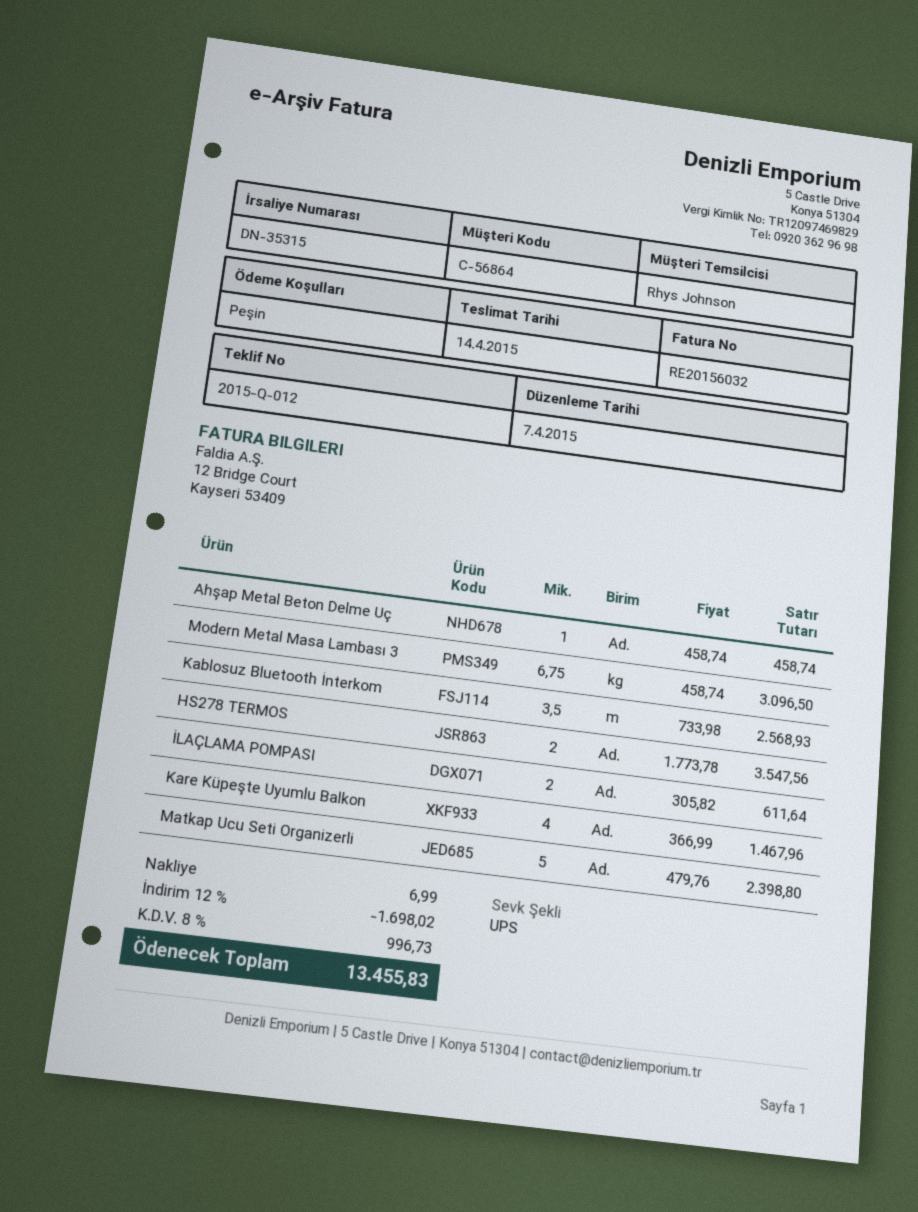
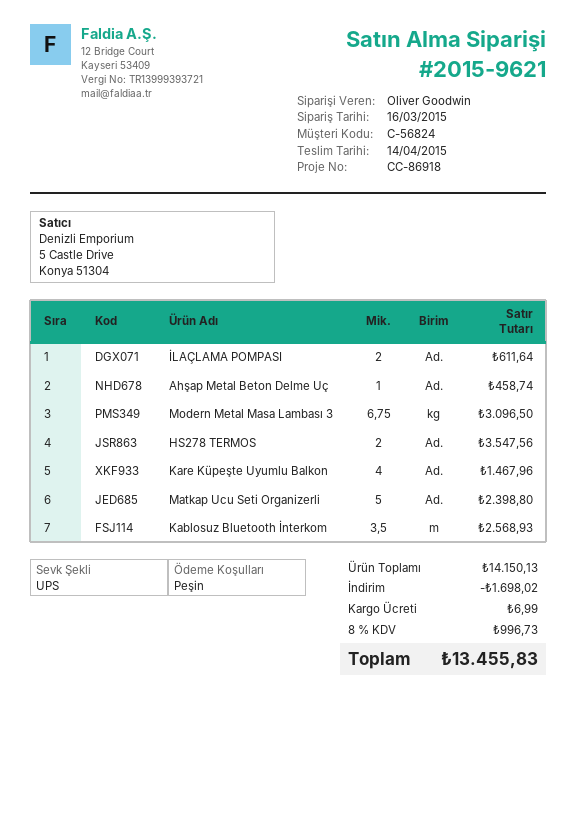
customer number: C-56864 -> C-56824

